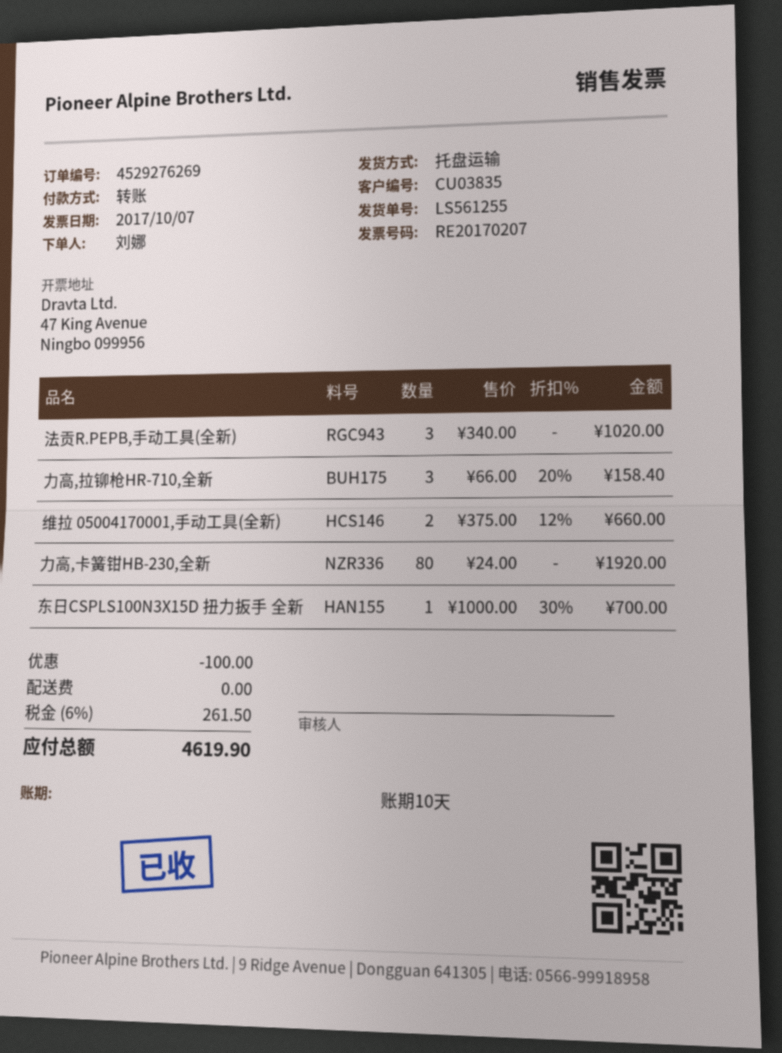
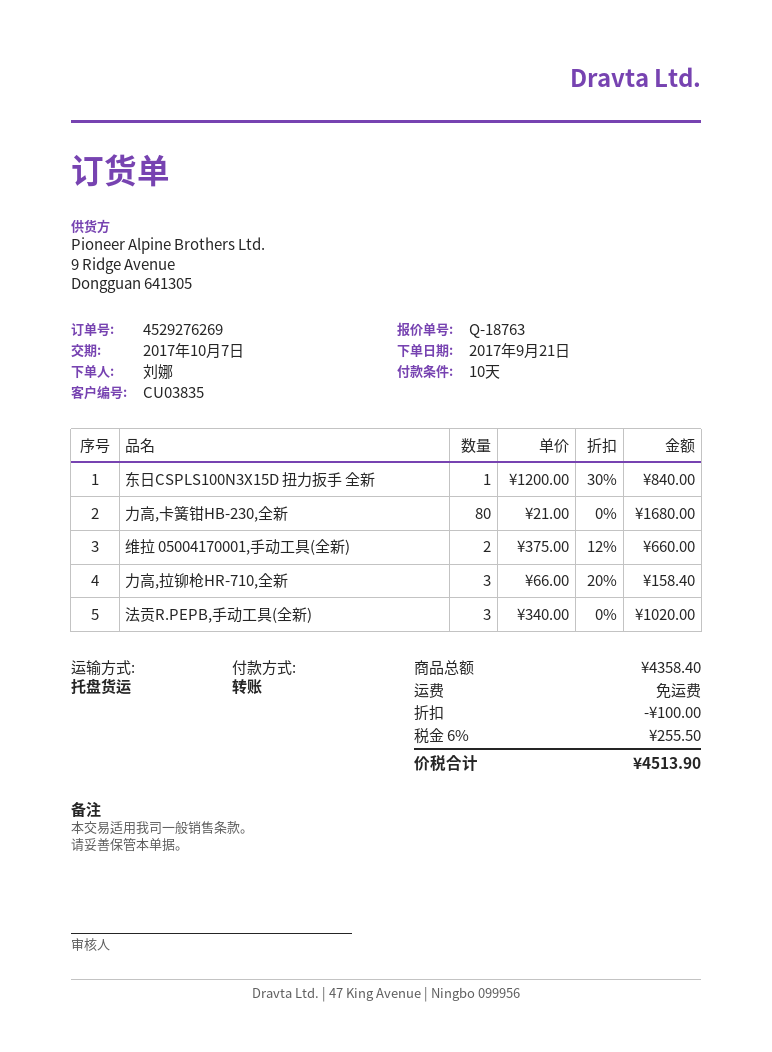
力高,卡簧钳HB-230,全新: 80 x 24.00 = 1920.00 -> 80 x 21.00 = 1680.00
东日CSPLS100N3X15D 扭力扳手 全新: 1 x 1000.00 - 30% = 700.00 -> 1 x 1200.00 - 30% = 840.00
tax: 6% = 261.50 -> 6% = 255.50
total: 4619.90 -> 4513.90

